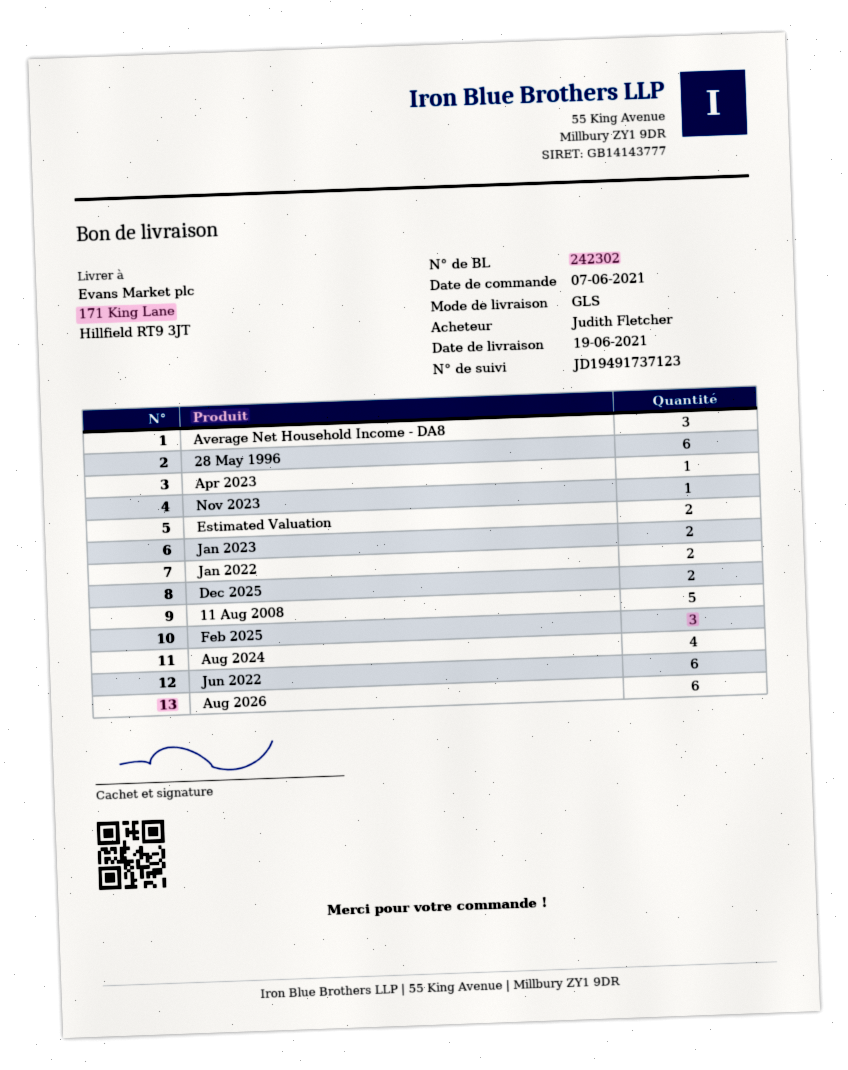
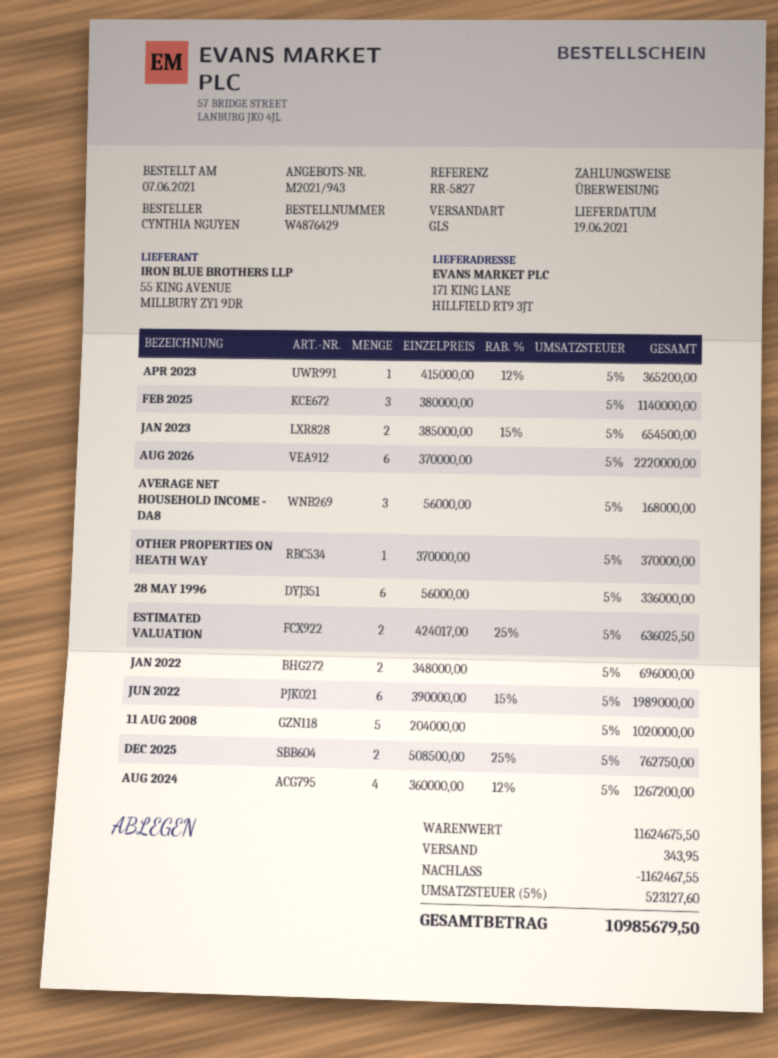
ordered by: Judith Fletcher -> CYNTHIA NGUYEN
Nov 2023: 1 -> none
OTHER PROPERTIES ON HEATH WAY: none -> 1

